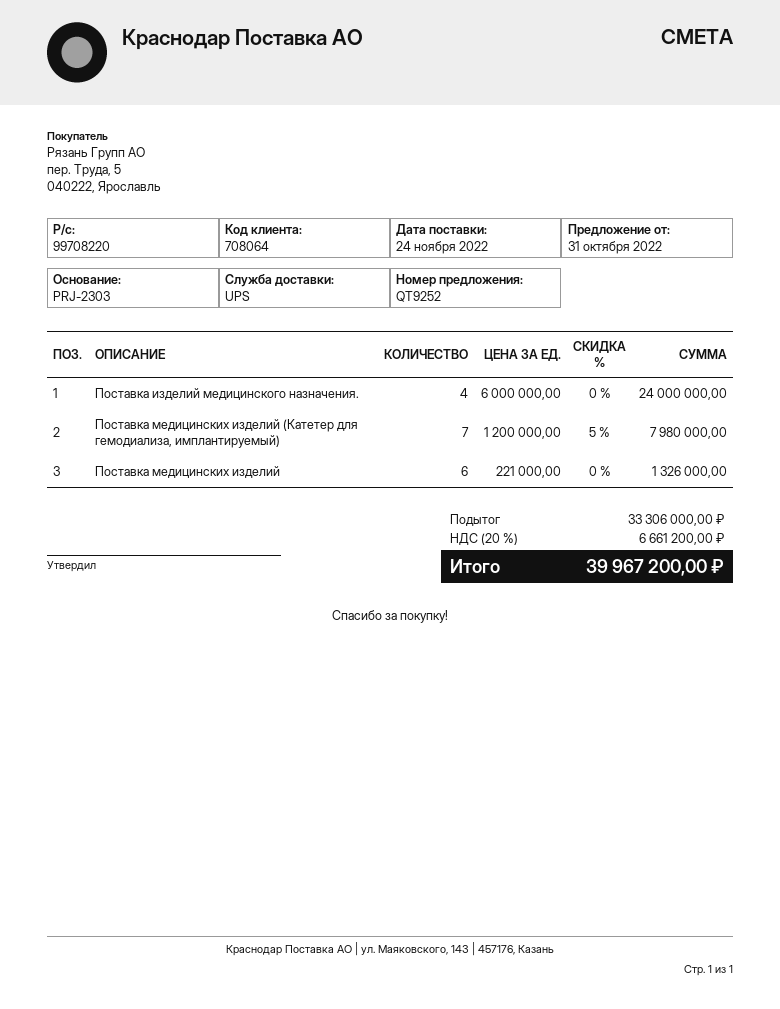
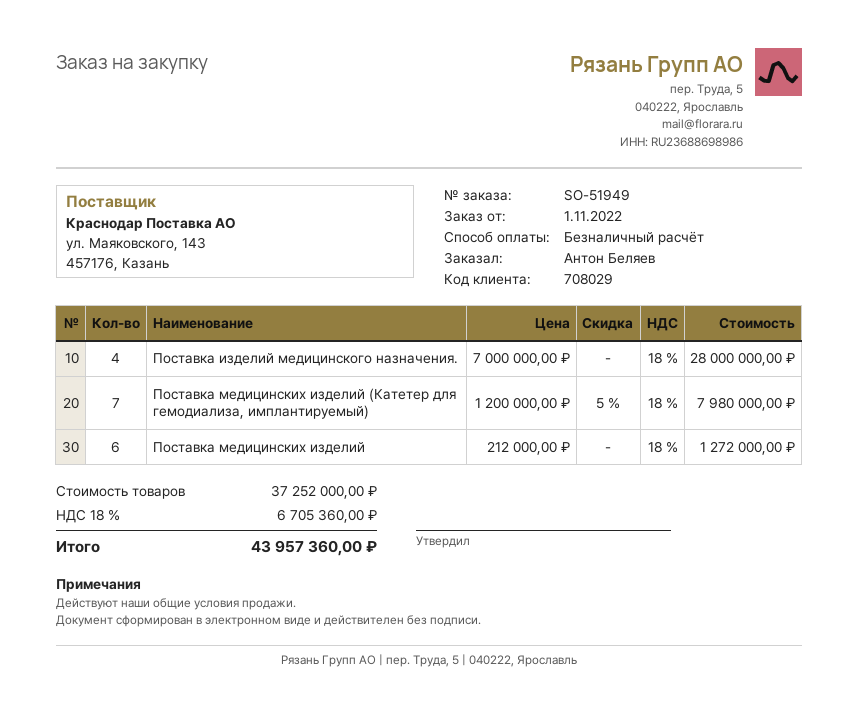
customer number: 708064 -> 708029
Поставка изделий медицинского назначения.: 4 x 6000000.00 = 24000000.00 -> 4 x 7000000.00 = 28000000.00
Поставка медицинских изделий: 6 x 221000.00 = 1326000.00 -> 6 x 212000.00 = 1272000.00
subtotal: 33306000.00 -> 37252000.00
tax: 20% = 6661200.00 -> 18% = 6705360.00
total: 39967200.00 -> 43957360.00

